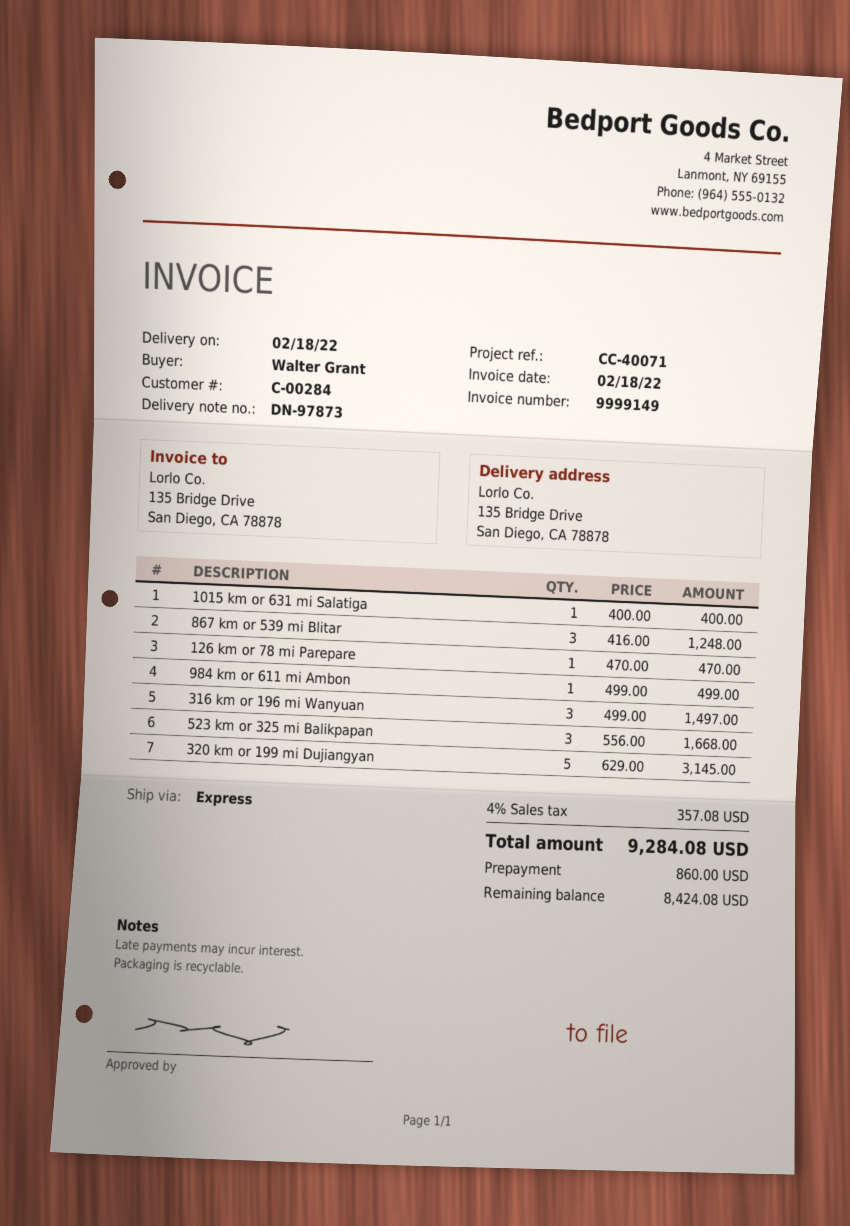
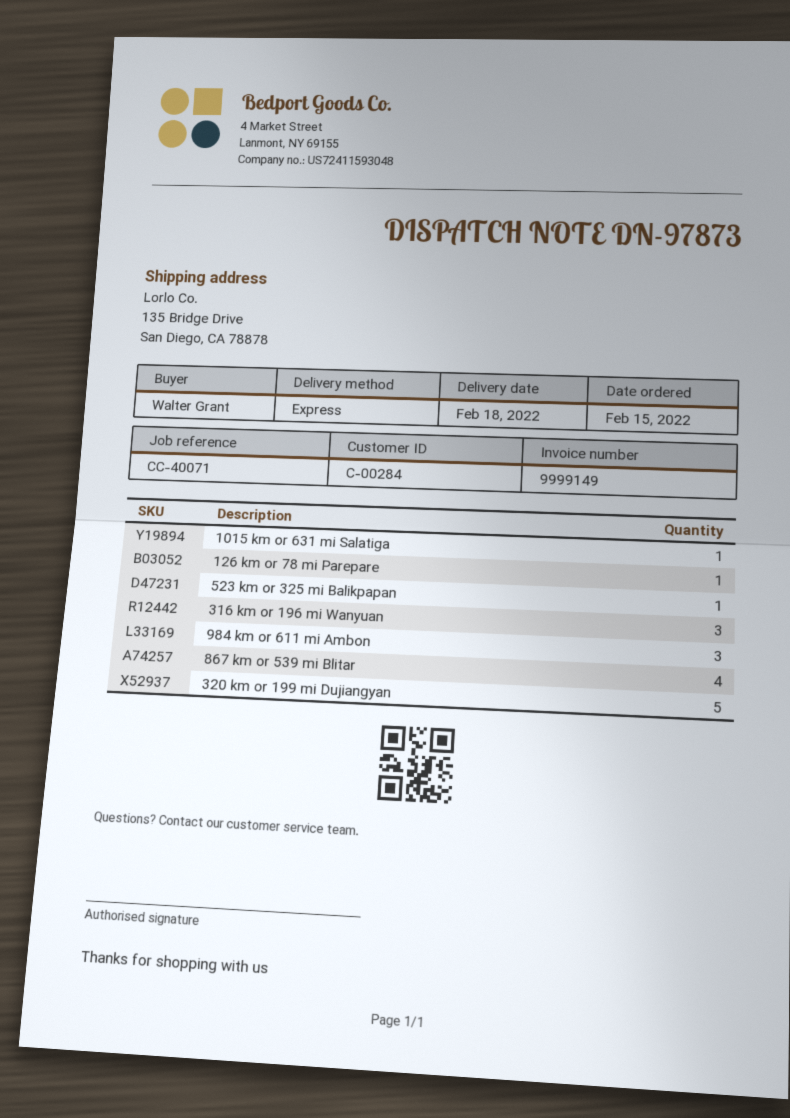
867 km or 539 mi Blitar: 3 -> 4
984 km or 611 mi Ambon: 1 -> 3
523 km or 325 mi Balikpapan: 3 -> 1

